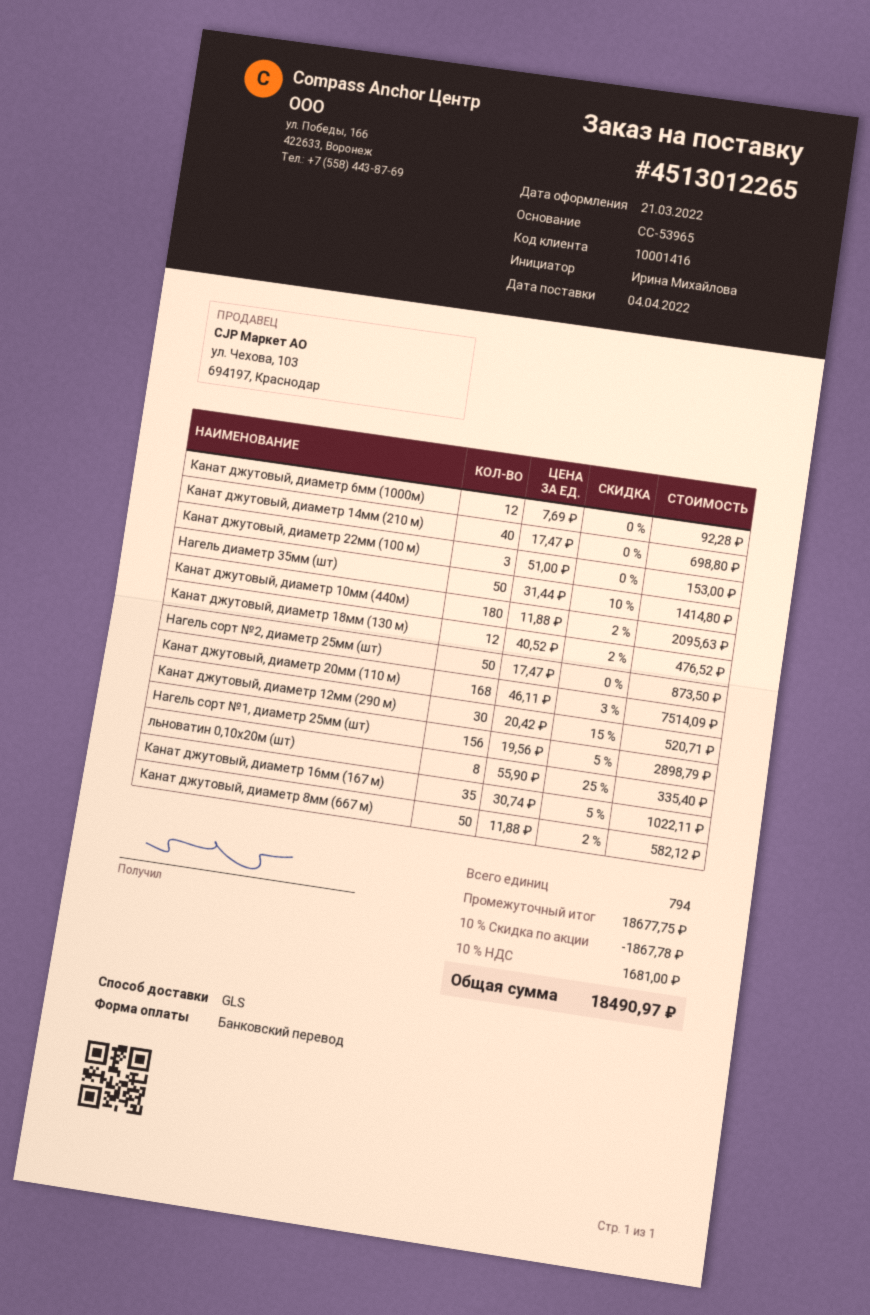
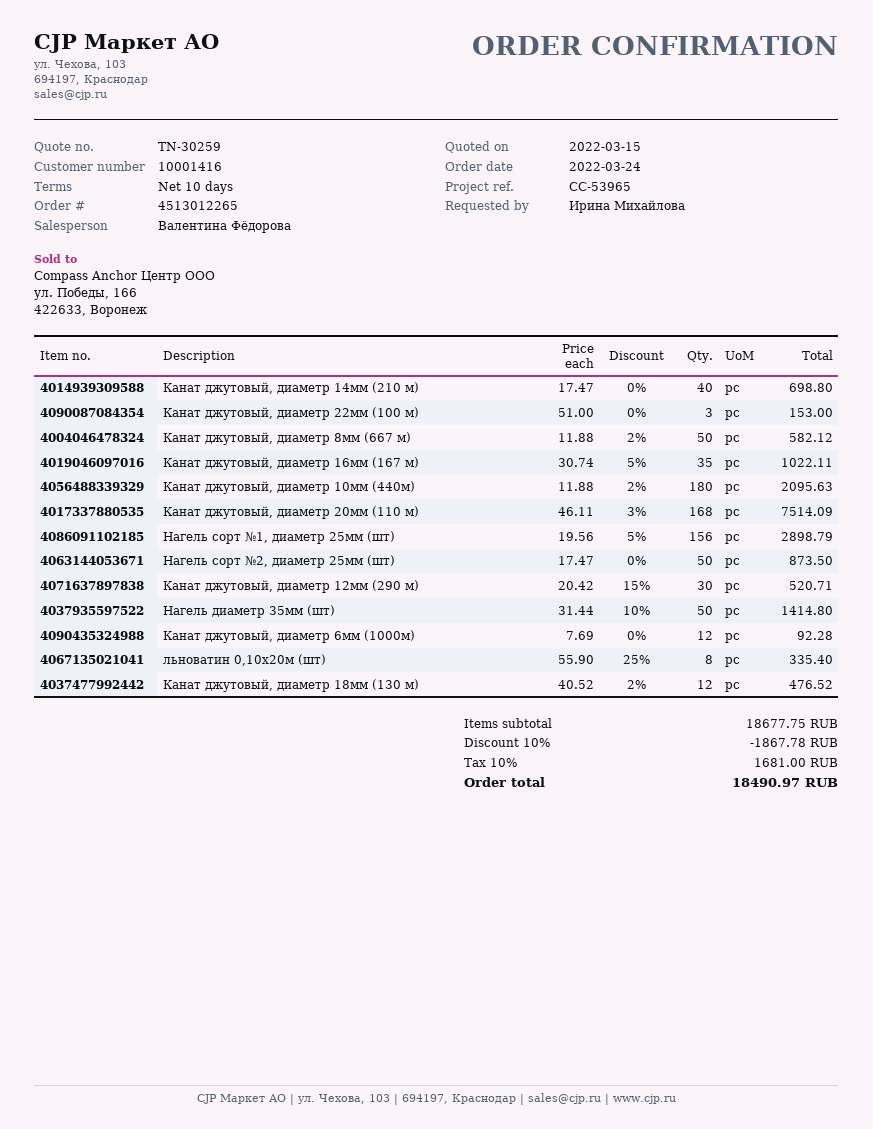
order date: 2022-03-21 -> 2022-03-24

